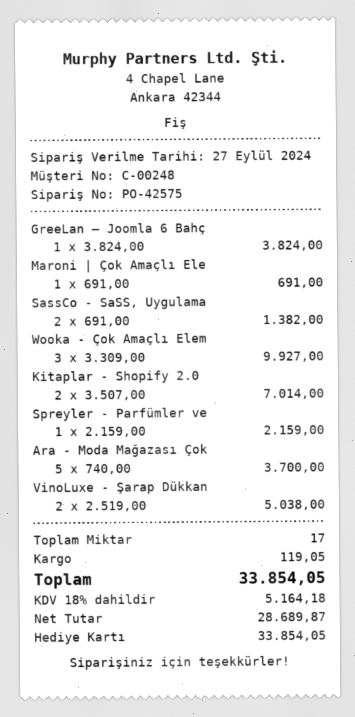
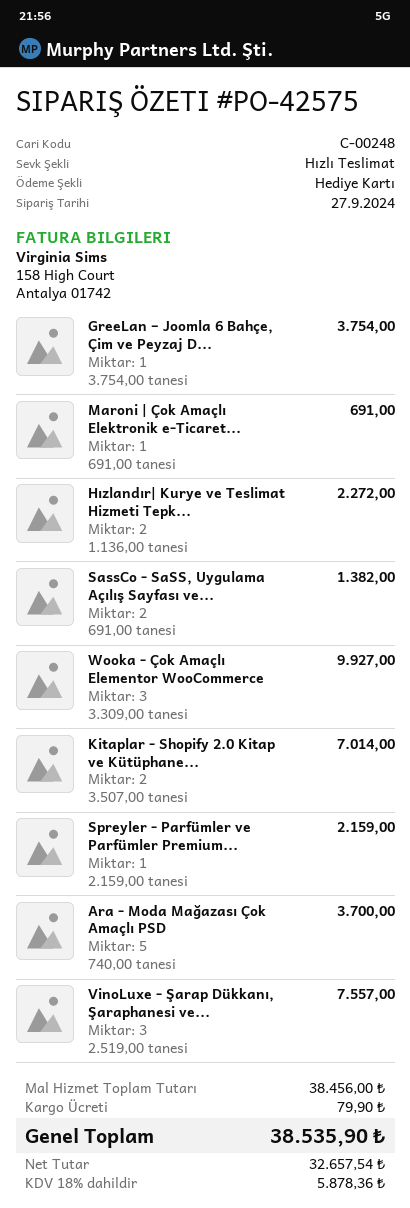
GreeLan – Joomla 6 Bahç: 1 x 3824.00 = 3824.00 -> 1 x 3754.00 = 3754.00
VinoLuxe - Şarap Dükkan: 2 x 2519.00 = 5038.00 -> 3 x 2519.00 = 7557.00
Hızlandır| Kurye ve Teslimat Hizmeti Tepk...: none -> 2 x 1136.00 = 2272.00
shipping: 119.05 -> 79.90
net: 28689.87 -> 32657.54
tax: 18% = 5164.18 -> 18% = 5878.36
total: 33854.05 -> 38535.90

